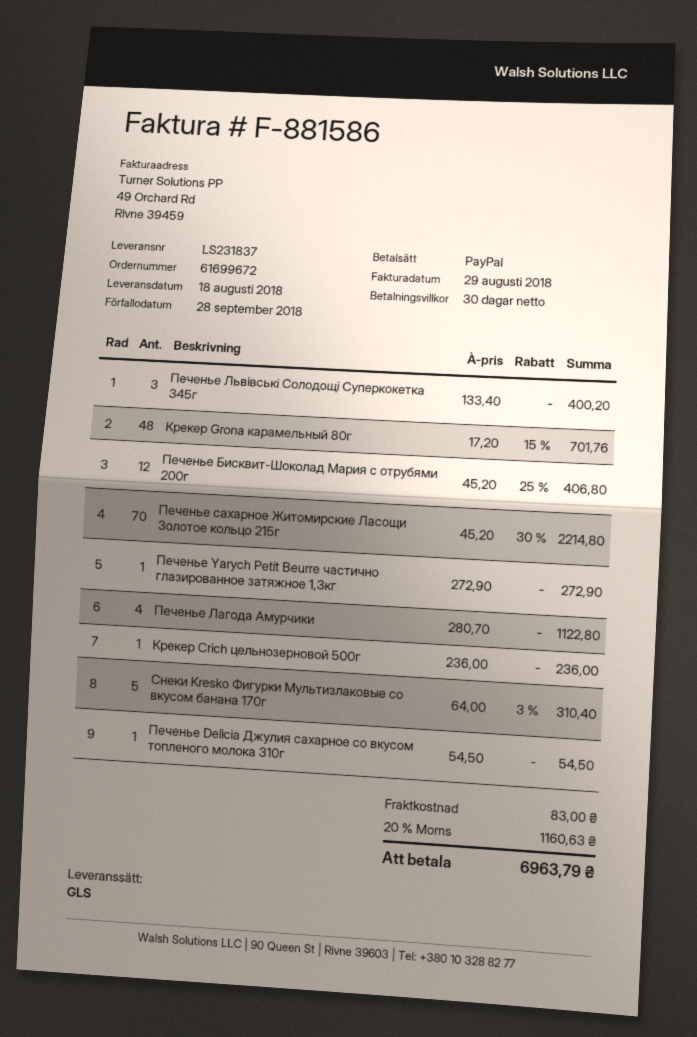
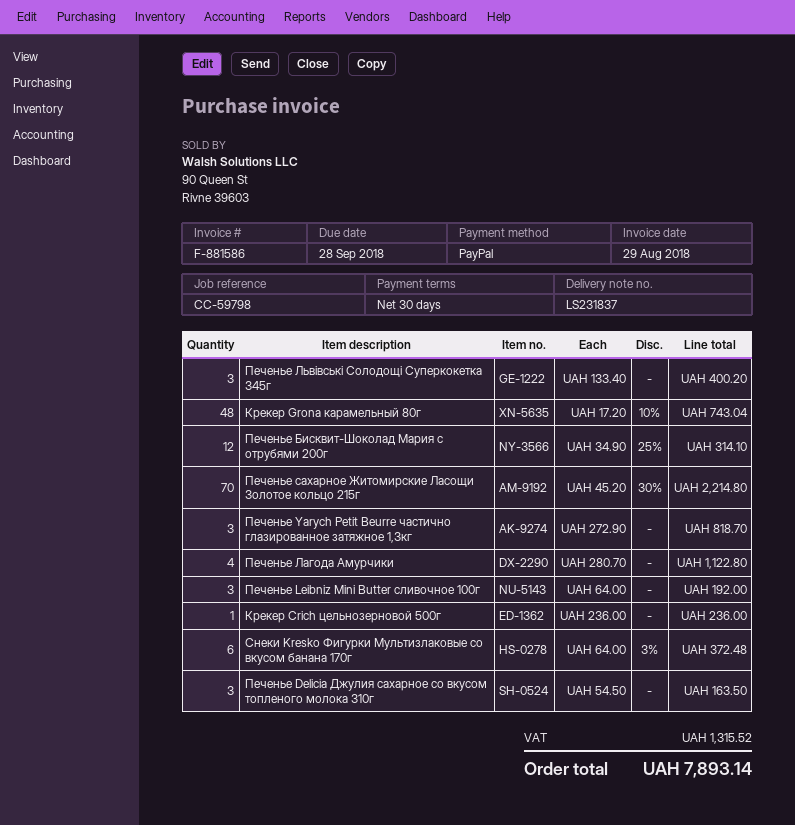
Крекер Grona карамельный 80г: 48 x 17.20 - 15% = 701.76 -> 48 x 17.20 - 10% = 743.04
Печенье Бисквит-Шоколад Мария с отрубями 200г: 12 x 45.20 - 25% = 406.80 -> 12 x 34.90 - 25% = 314.10
Печенье Yarych Petit Beurre частично глазированное затяжное 1,3кг: 1 x 272.90 = 272.90 -> 3 x 272.90 = 818.70
Снеки Kresko Фигурки Мультизлаковые со вкусом банана 170г: 5 x 64.00 - 3% = 310.40 -> 6 x 64.00 - 3% = 372.48
Печенье Delicia Джулия сахарное со вкусом топленого молока 310г: 1 x 54.50 = 54.50 -> 3 x 54.50 = 163.50
Печенье Leibniz Mini Butter сливочное 100г: none -> 3 x 64.00 = 192.00
shipping: 83.00 -> none
tax: 1160.63 -> 1315.52
total: 6963.79 -> 7893.14

